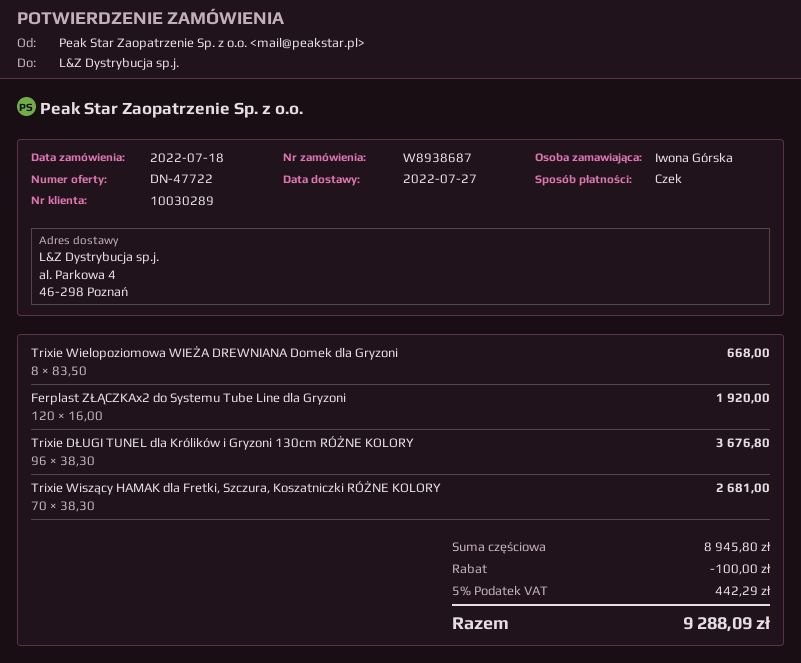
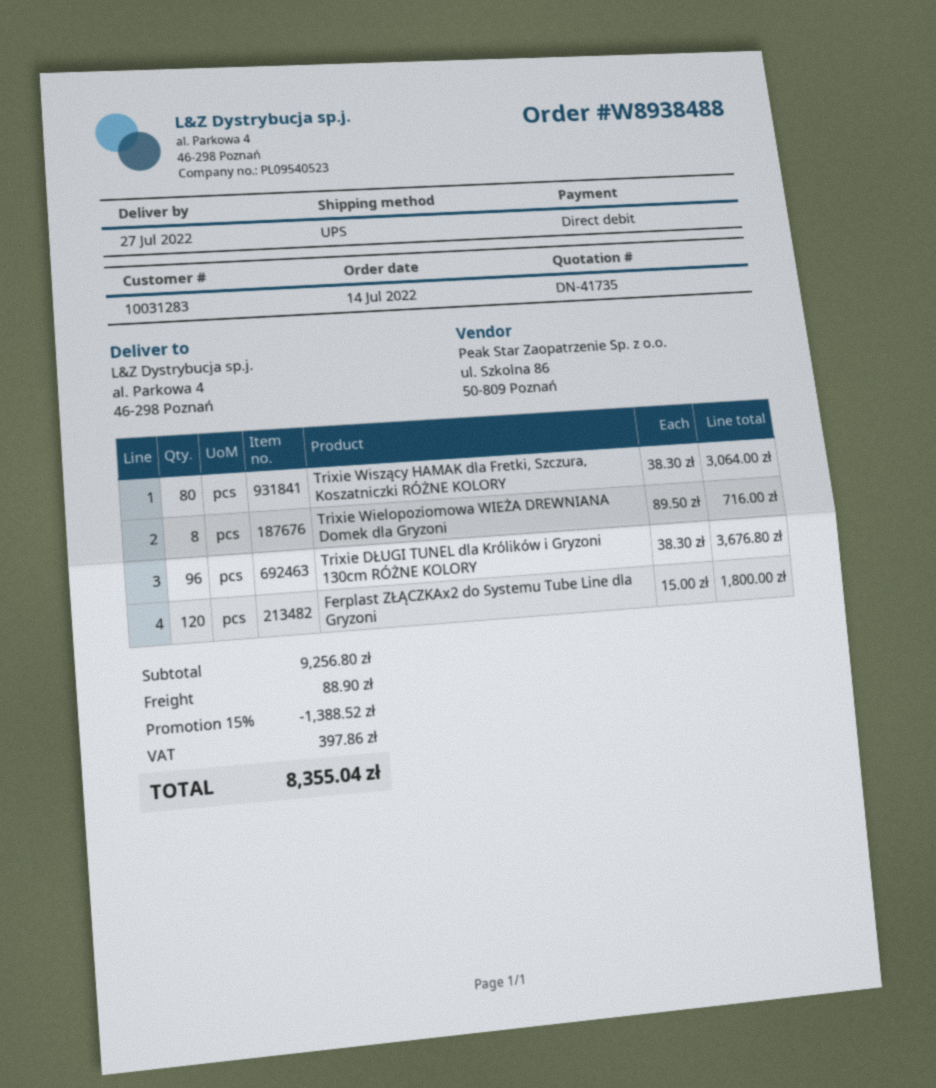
quote number: DN-47722 -> DN-41735
order number: W8938687 -> W8938488
order date: 2022-07-18 -> 2022-07-14
customer number: 10030289 -> 10031283
payment method: cheque -> direct debit
Trixie Wielopoziomowa WIEŻA DREWNIANA Domek dla Gryzoni: 8 x 83.50 = 668.00 -> 8 x 89.50 = 716.00
Ferplast ZŁĄCZKAx2 do Systemu Tube Line dla Gryzoni: 120 x 16.00 = 1920.00 -> 120 x 15.00 = 1800.00
Trixie Wiszący HAMAK dla Fretki, Szczura, Koszatniczki RÓŻNE KOLORY: 70 x 38.30 = 2681.00 -> 80 x 38.30 = 3064.00
subtotal: 8945.80 -> 9256.80
discount: 100.00 -> 1388.52
shipping: none -> 88.90
tax: 442.29 -> 397.86
total: 9288.09 -> 8355.04

